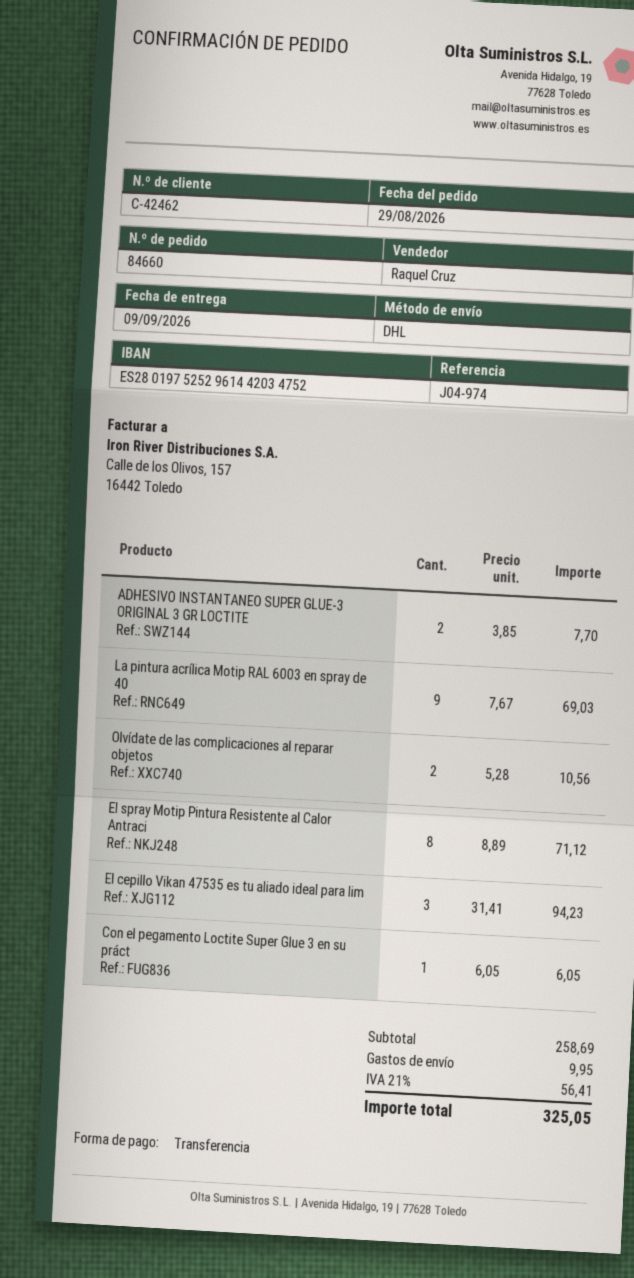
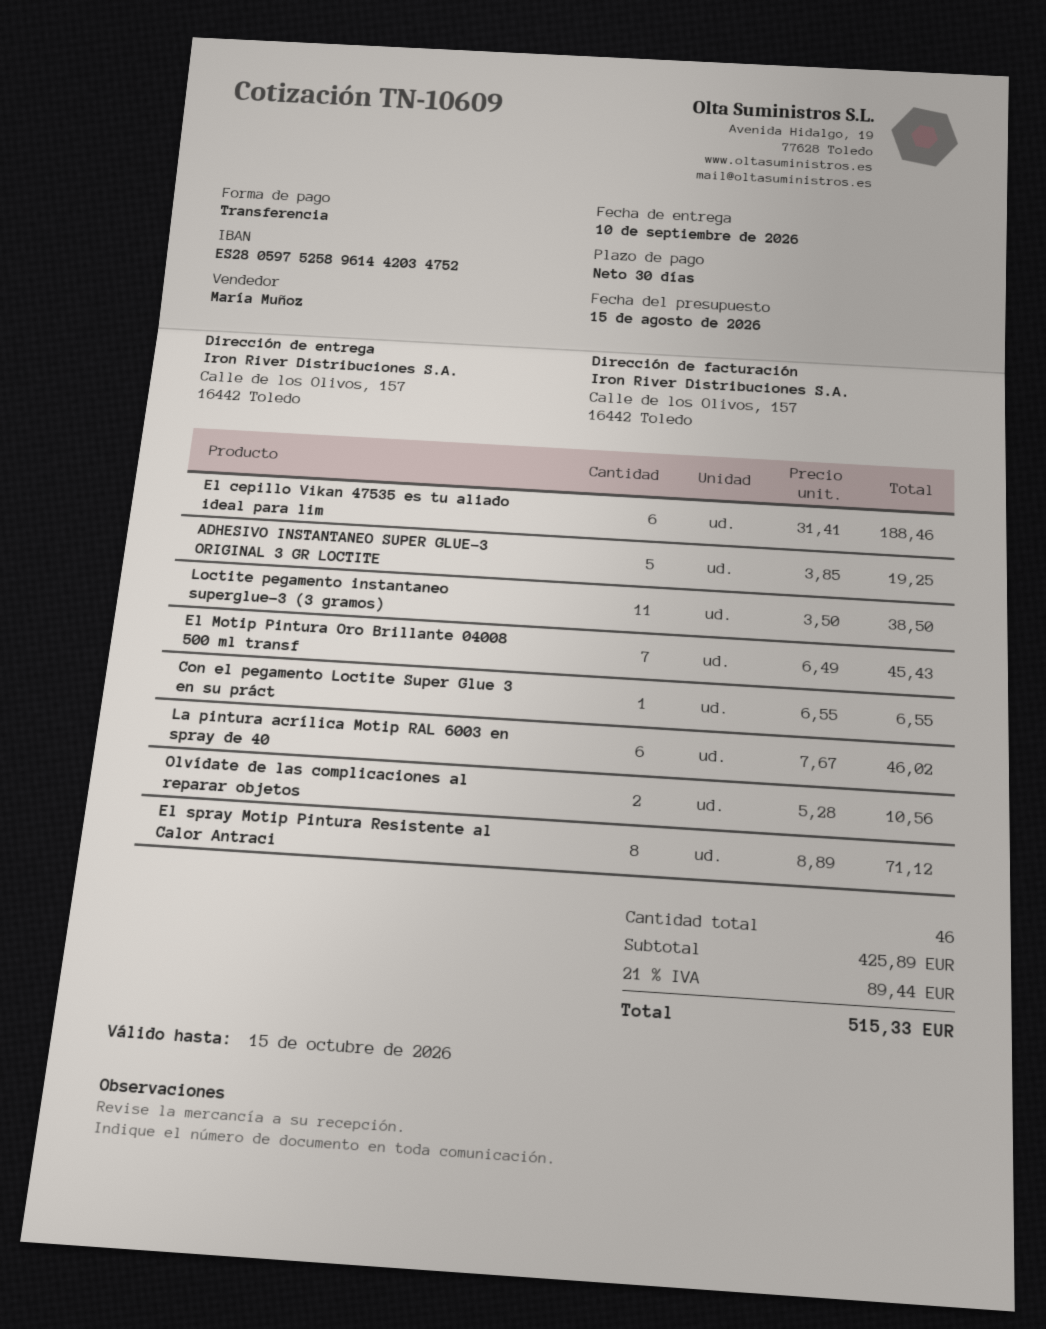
delivery date: 2026-09-09 -> 2026-09-10
sales rep: Raquel Cruz -> María Muñoz
bank account: ES2801975252961442034752 -> ES2805975258961442034752
ADHESIVO INSTANTANEO SUPER GLUE-3 ORIGINAL 3 GR LOCTITE: 2 x 3.85 = 7.70 -> 5 x 3.85 = 19.25
La pintura acrílica Motip RAL 6003 en spray de 40: 9 x 7.67 = 69.03 -> 6 x 7.67 = 46.02
El cepillo Vikan 47535 es tu aliado ideal para lim: 3 x 31.41 = 94.23 -> 6 x 31.41 = 188.46
Con el pegamento Loctite Super Glue 3 en su práct: 1 x 6.05 = 6.05 -> 1 x 6.55 = 6.55
Loctite pegamento instantaneo superglue-3 (3 gramos): none -> 11 x 3.50 = 38.50
El Motip Pintura Oro Brillante 04008 500 ml transf: none -> 7 x 6.49 = 45.43
subtotal: 258.69 -> 425.89
shipping: 9.95 -> none
tax: 21% = 56.41 -> 21% = 89.44
total: 325.05 -> 515.33

